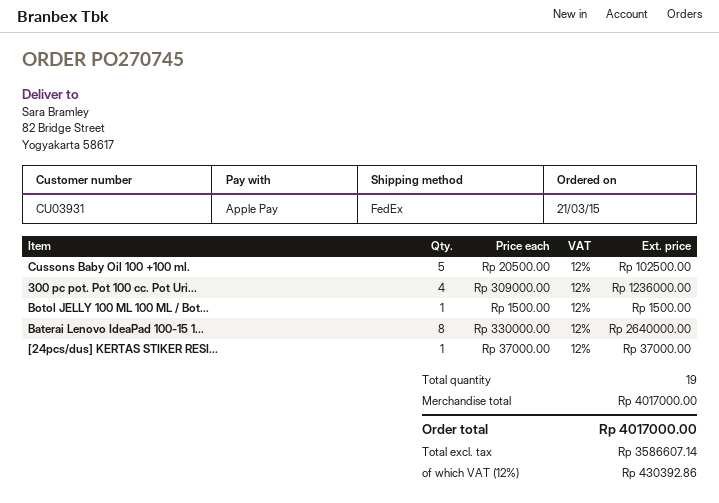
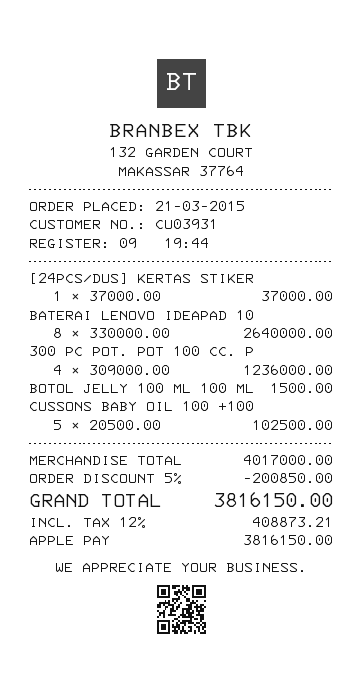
discount: none -> 5% = 200850.00
tax: 12% = 430392.86 -> 12% = 408873.21
total: 4017000.00 -> 3816150.00

